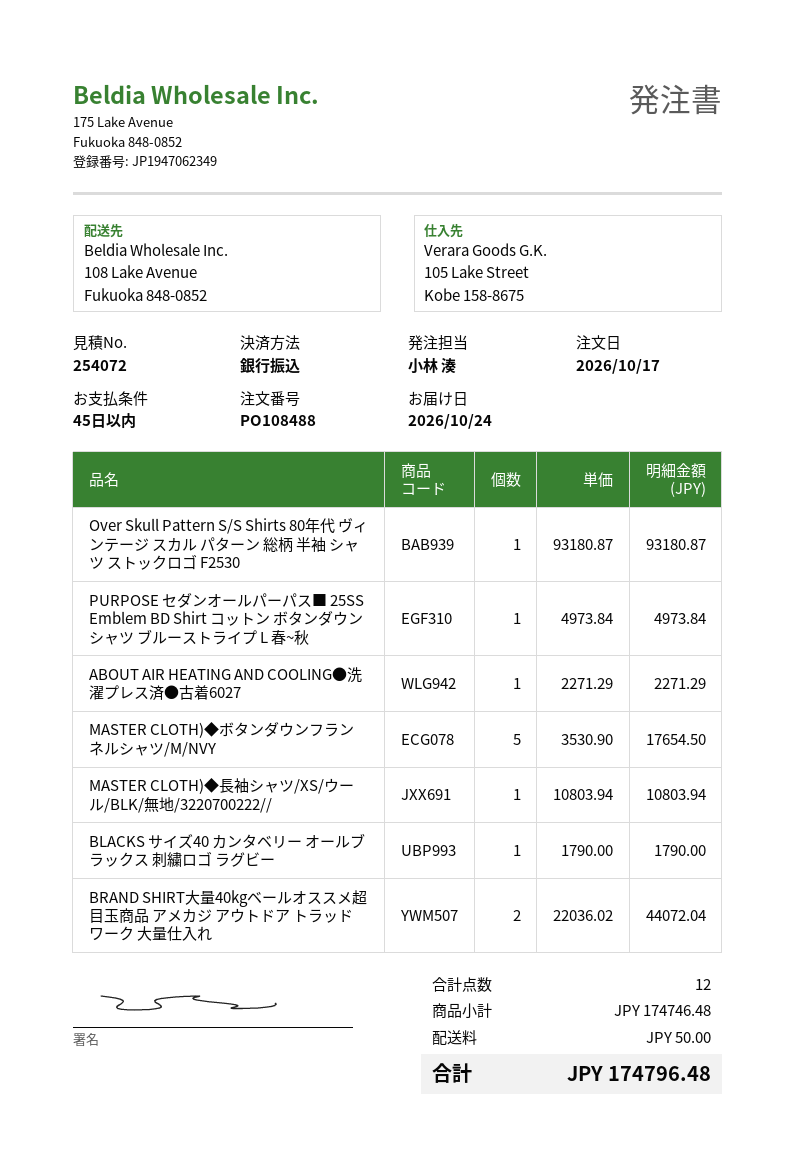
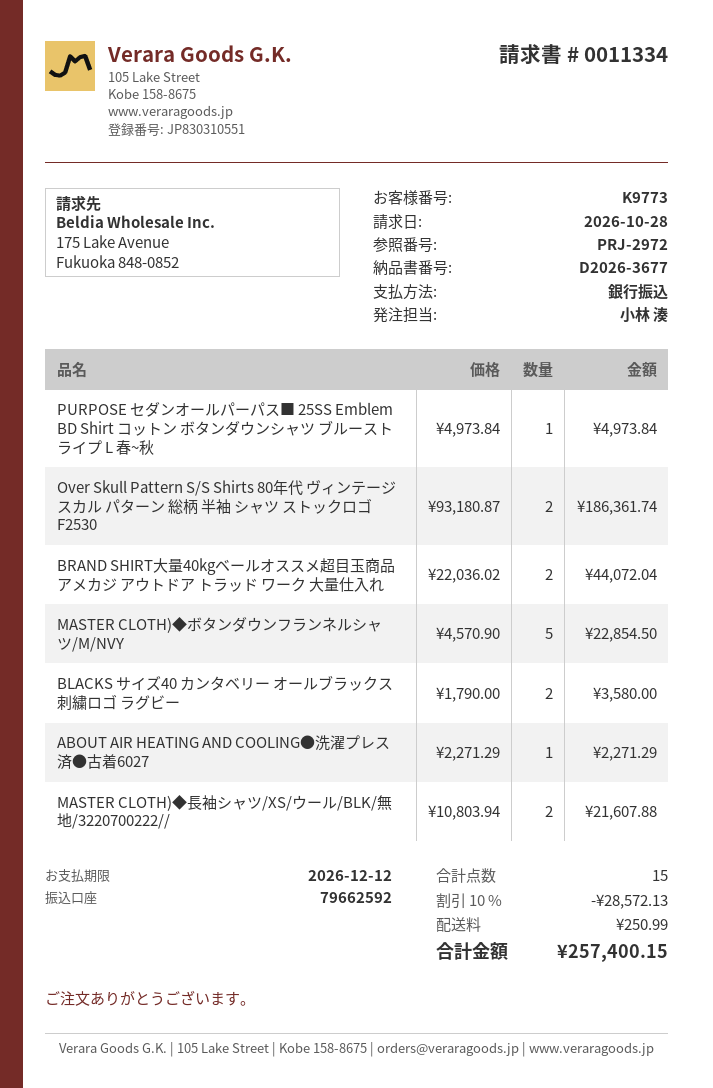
Over Skull Pattern S/S Shirts 80年代 ヴィンテージ スカル パターン 総柄 半袖 シャツ ストックロゴ F2530: 1 x 93180.87 = 93180.87 -> 2 x 93180.87 = 186361.74
MASTER CLOTH)◆ボタンダウンフランネルシャツ/M/NVY: 5 x 3530.90 = 17654.50 -> 5 x 4570.90 = 22854.50
MASTER CLOTH)◆長袖シャツ/XS/ウール/BLK/無地/3220700222//: 1 x 10803.94 = 10803.94 -> 2 x 10803.94 = 21607.88
BLACKS サイズ40 カンタベリー オールブラックス 刺繍ロゴ ラグビー: 1 x 1790.00 = 1790.00 -> 2 x 1790.00 = 3580.00
total quantity: 12 -> 15
discount: none -> 10% = 28572.13
shipping: 50.00 -> 250.99
total: 174796.48 -> 257400.15

